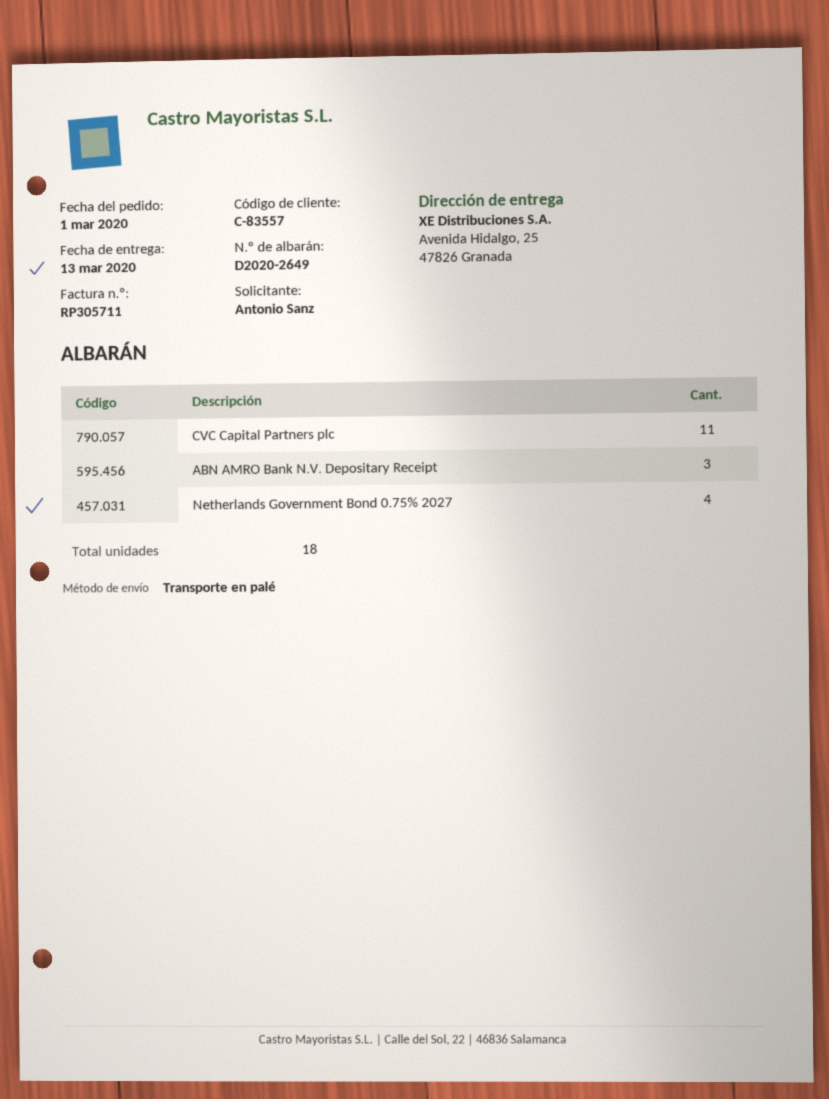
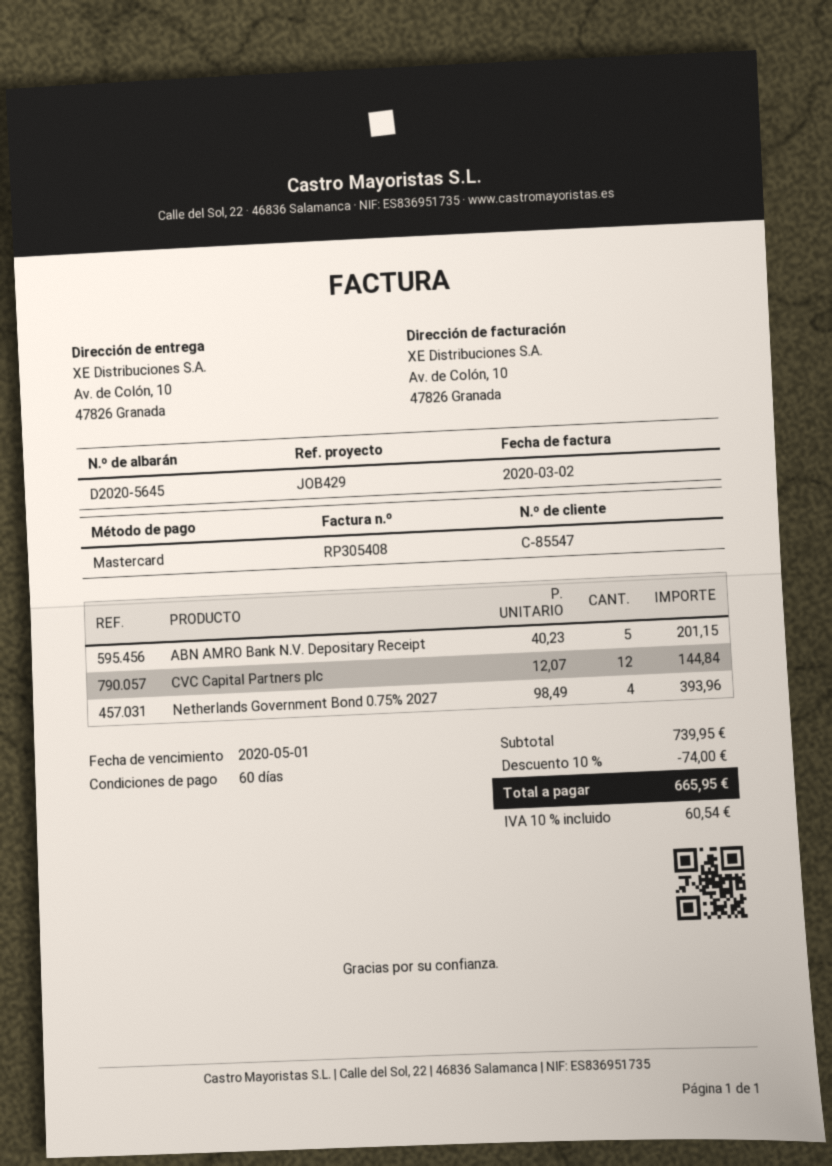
delivery note number: D2020-2649 -> D2020-5645
invoice number: RP305711 -> RP305408
customer number: C-83557 -> C-85547
ship to: Avenida Hidalgo, 25, 47826 Granada -> Av. de Colón, 10, 47826 Granada
CVC Capital Partners plc: 11 -> 12
ABN AMRO Bank N.V. Depositary Receipt: 3 -> 5

